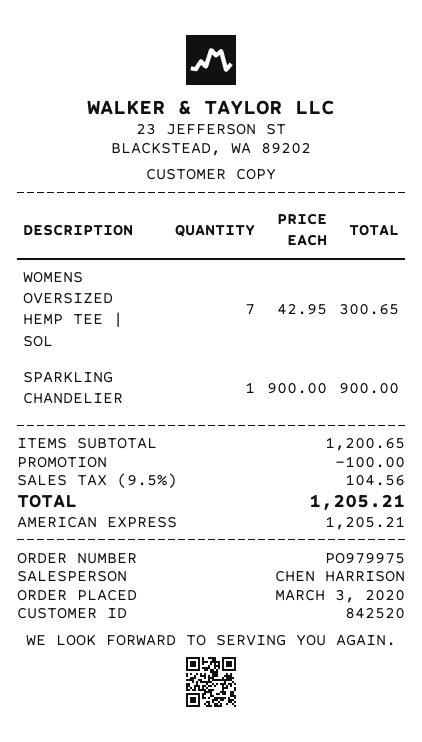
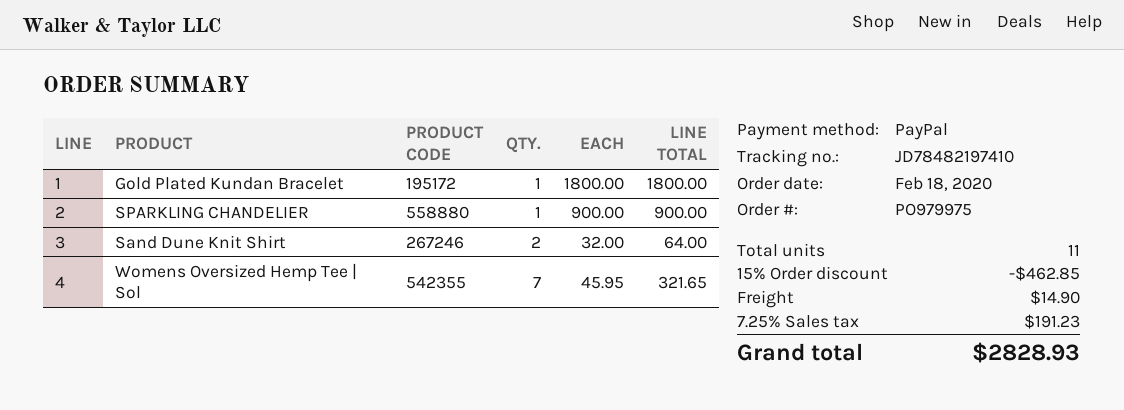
order date: 2020-03-03 -> 2020-02-18
payment method: American Express -> PayPal
WOMENS OVERSIZED HEMP TEE | SOL: 7 x 42.95 = 300.65 -> 7 x 45.95 = 321.65
Gold Plated Kundan Bracelet: none -> 1 x 1800.00 = 1800.00
Sand Dune Knit Shirt: none -> 2 x 32.00 = 64.00
discount: 100.00 -> 462.85
shipping: none -> 14.90
tax: 9.5% = 104.56 -> 7.25% = 191.23
total: 1205.21 -> 2828.93

